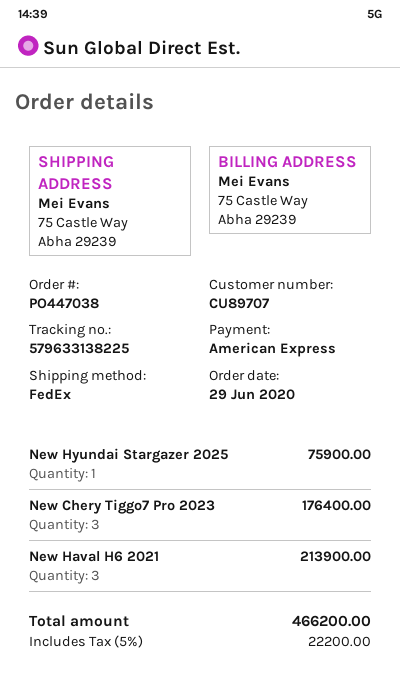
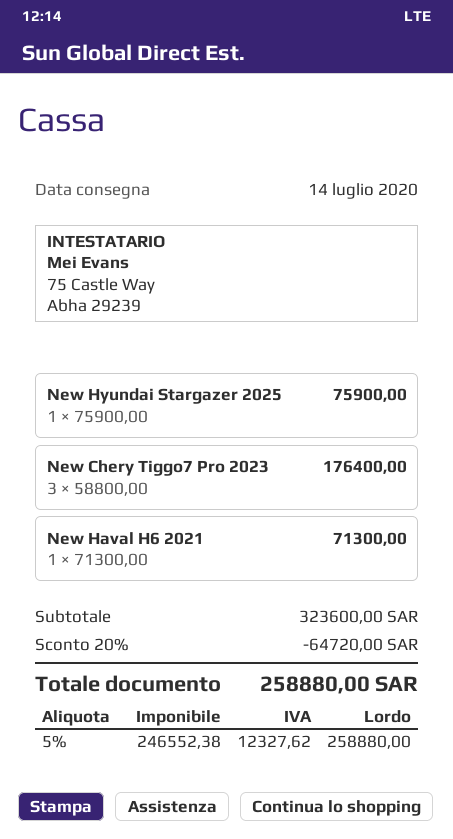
New Haval H6 2021: 3 for 213900.00 -> 1 for 71300.00
discount: none -> 20% = 64720.00
tax: 5% = 22200.00 -> 5% = 12327.62
total: 466200.00 -> 258880.00

